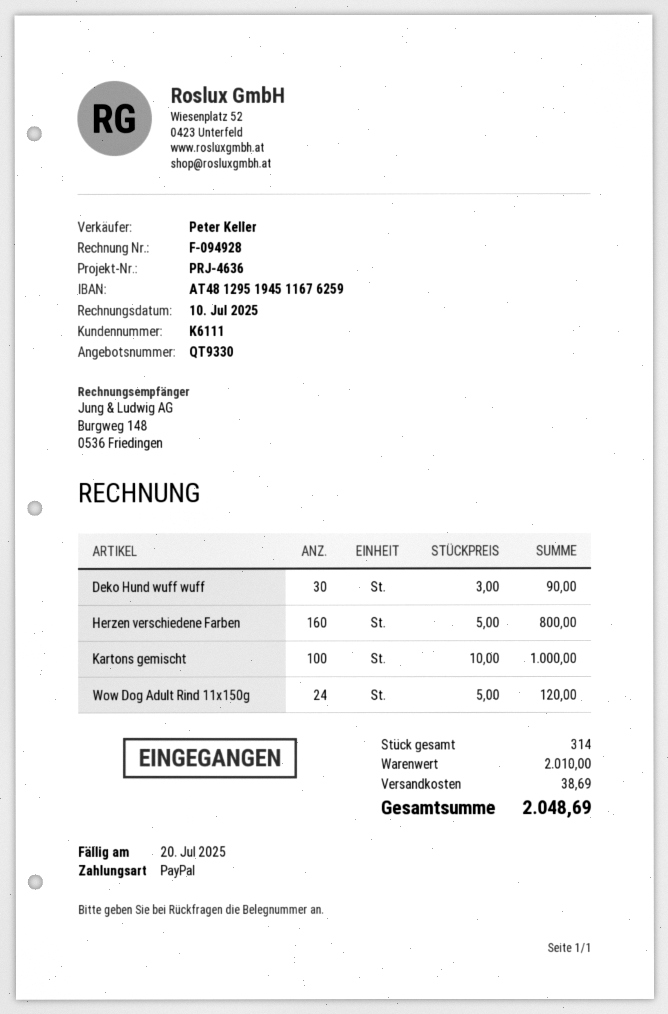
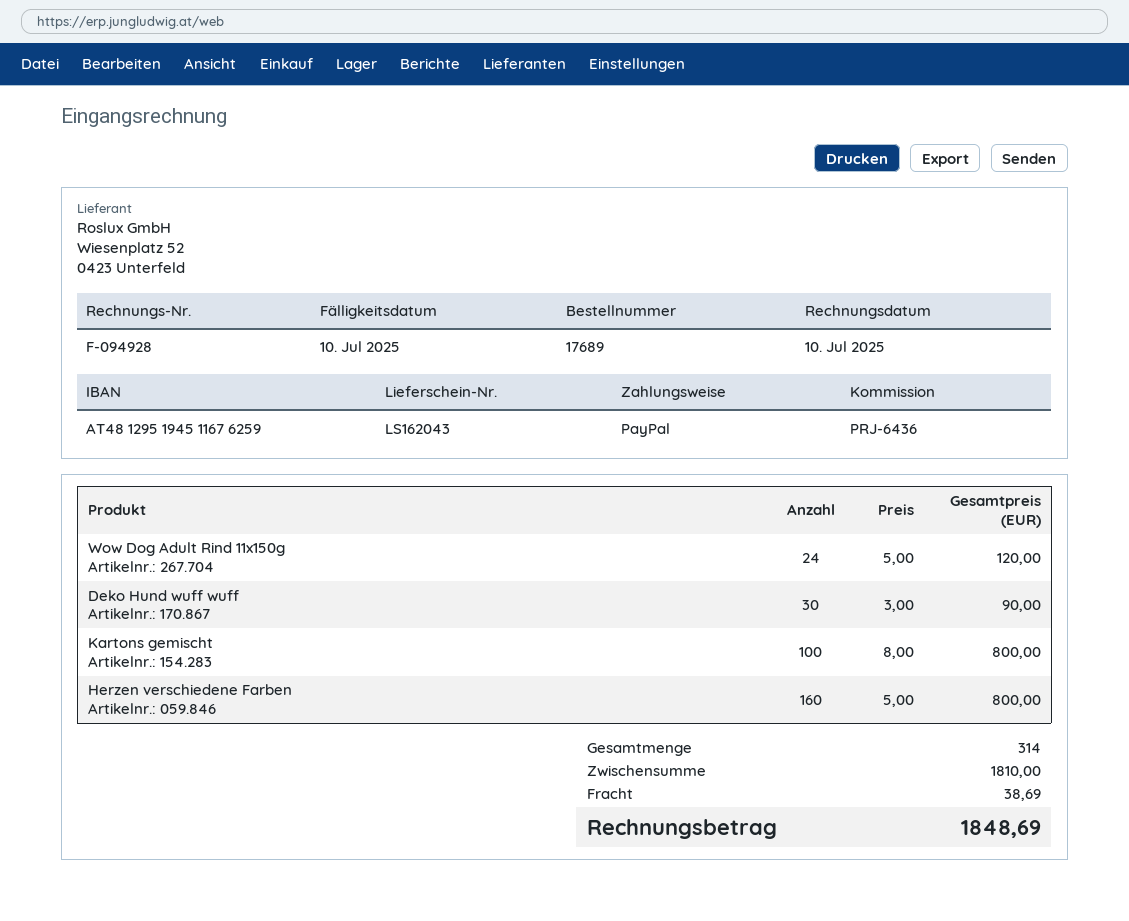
due date: 2025-07-20 -> 2025-07-10
reference: PRJ-4636 -> PRJ-6436
Kartons gemischt: 100 x 10.00 = 1000.00 -> 100 x 8.00 = 800.00
subtotal: 2010.00 -> 1810.00
total: 2048.69 -> 1848.69

